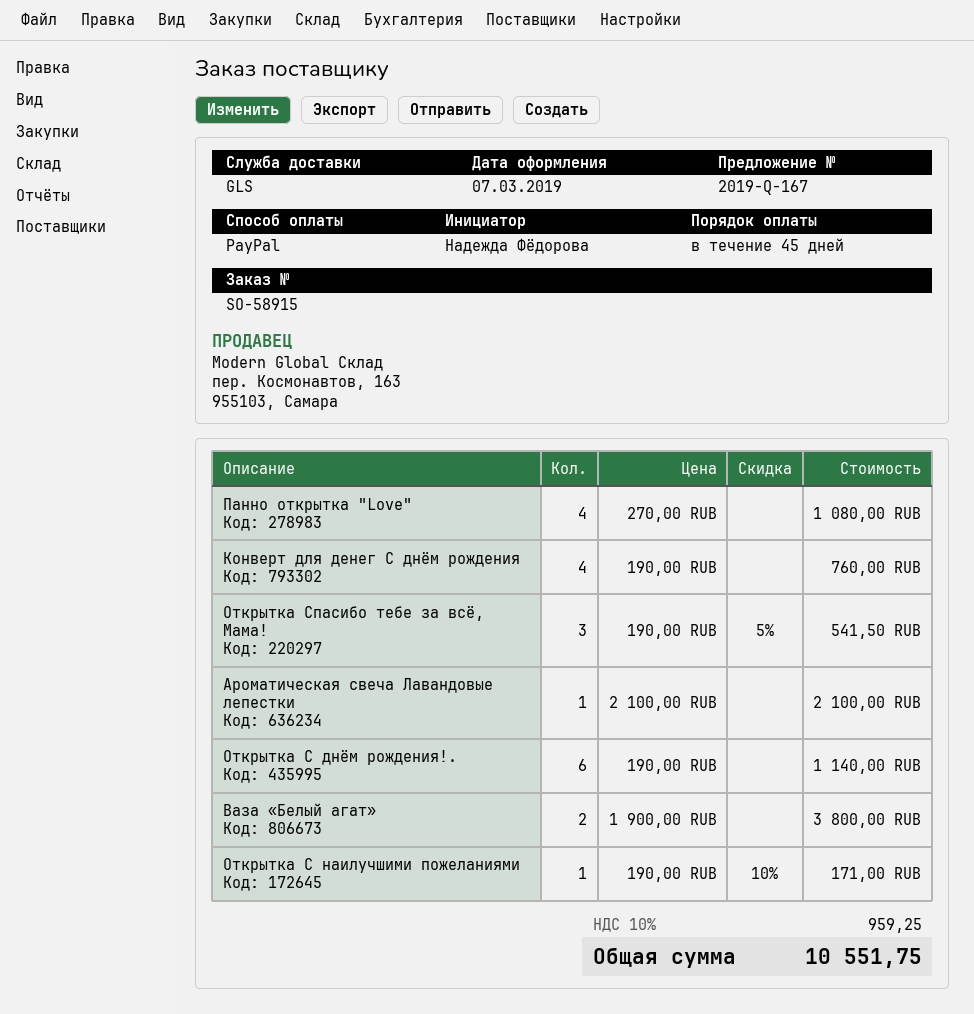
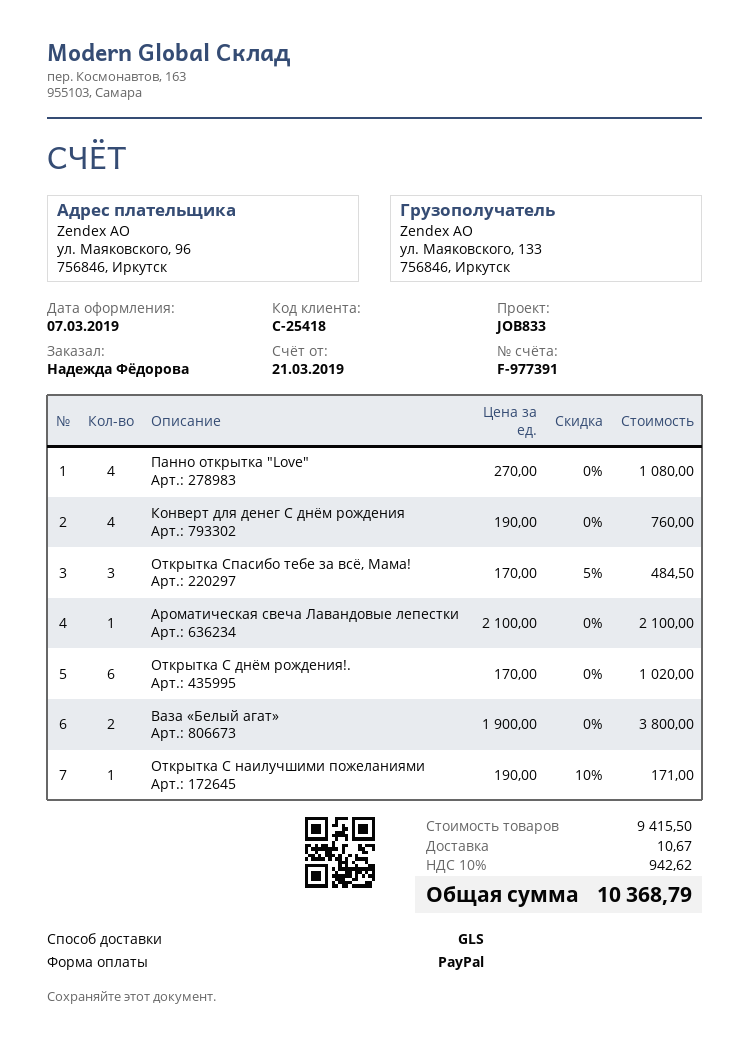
Открытка Спасибо тебе за всё, Мама!: 3 x 190.00 - 5% = 541.50 -> 3 x 170.00 - 5% = 484.50
Открытка С днём рождения!.: 6 x 190.00 = 1140.00 -> 6 x 170.00 = 1020.00
shipping: none -> 10.67
tax: 10% = 959.25 -> 10% = 942.62
total: 10551.75 -> 10368.79

